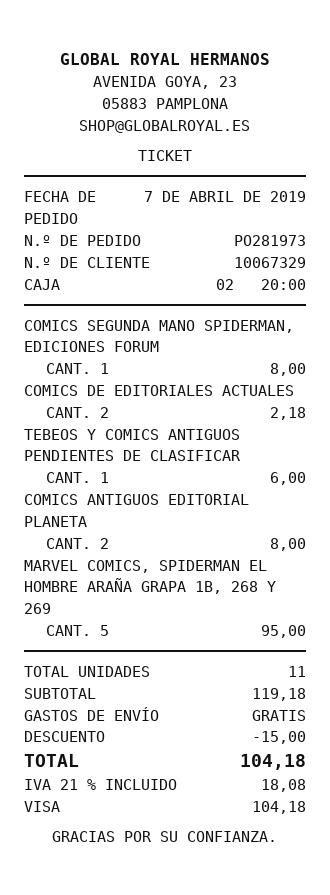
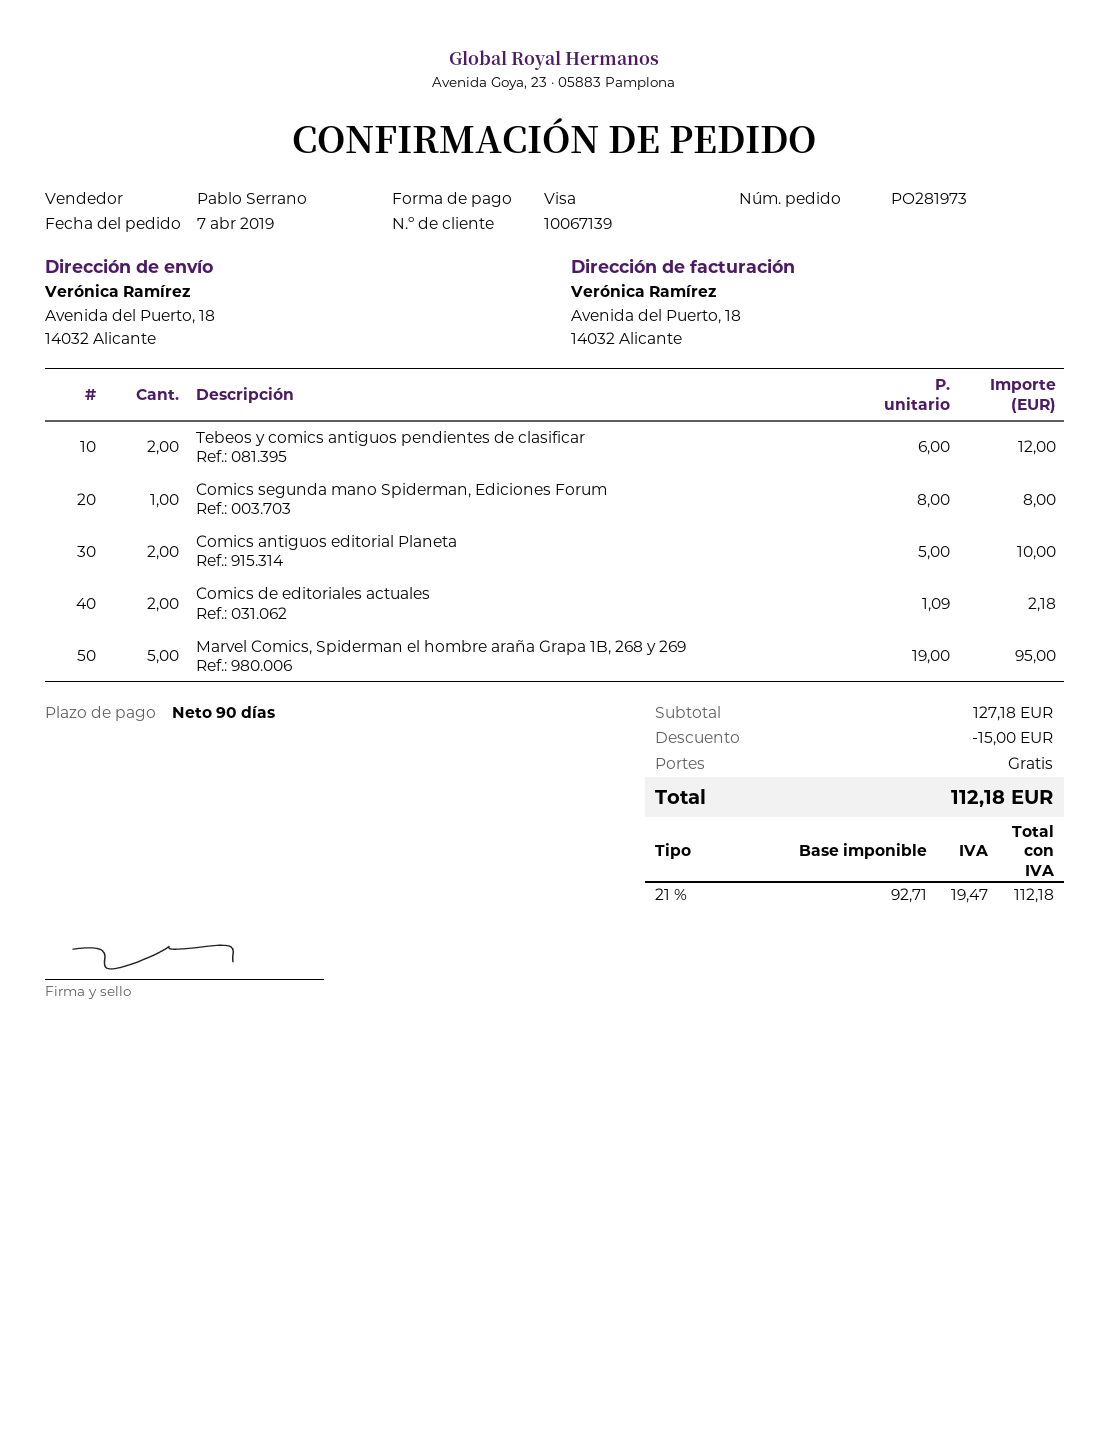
customer number: 10067329 -> 10067139
TEBEOS Y COMICS ANTIGUOS PENDIENTES DE CLASIFICAR: 1 for 6.00 -> 2 for 12.00
COMICS ANTIGUOS EDITORIAL PLANETA: 2 for 8.00 -> 2 for 10.00
subtotal: 119.18 -> 127.18
tax: 21% = 18.08 -> 21% = 19.47
total: 104.18 -> 112.18

